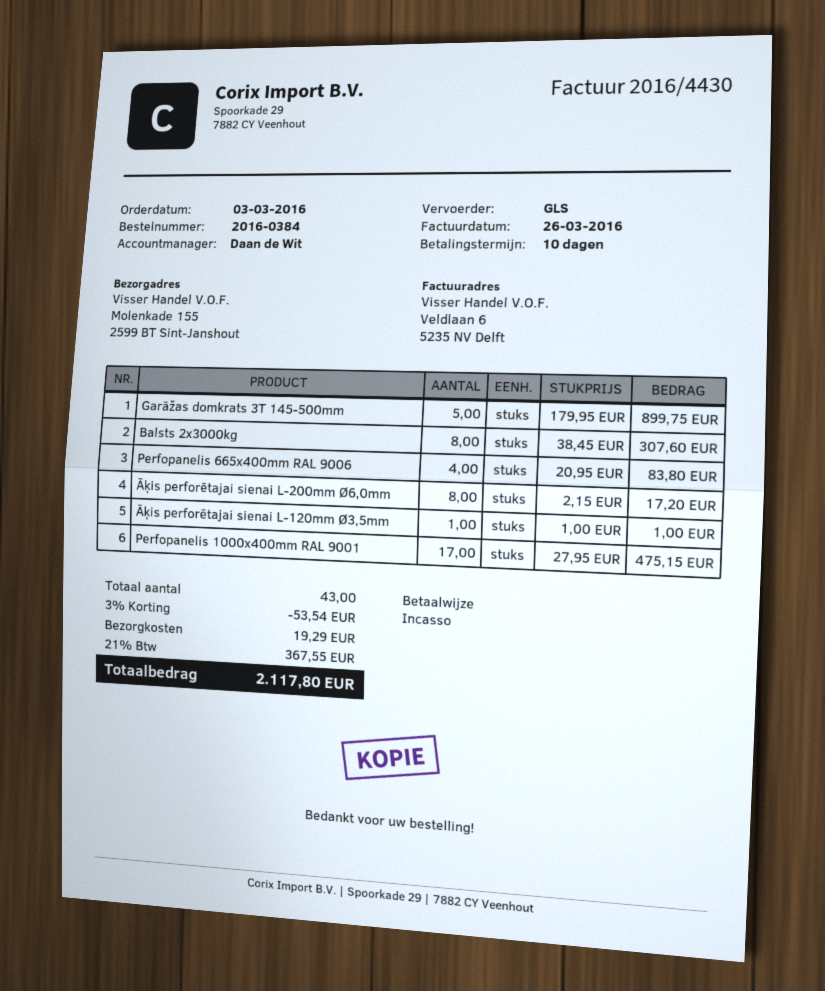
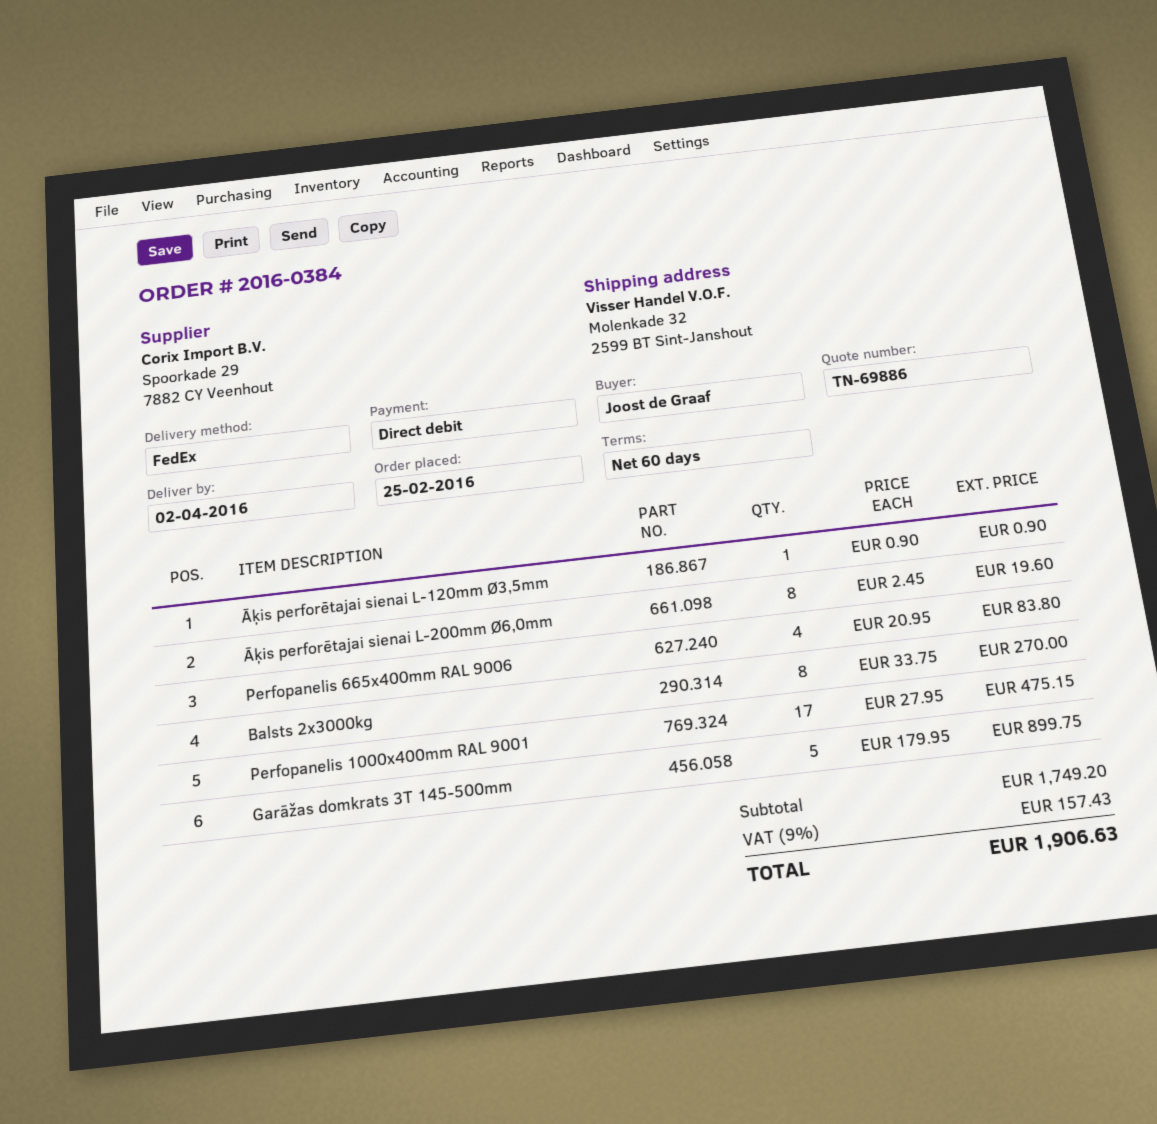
order date: 2016-03-03 -> 2016-02-25
payment terms: 10 days -> 60 days
shipping method: GLS -> FedEx
ship to: Molenkade 155, 2599 BT Sint-Janshout -> Molenkade 32, 2599 BT Sint-Janshout
Balsts 2x3000kg: 8 x 38.45 = 307.60 -> 8 x 33.75 = 270.00
Āķis perforētajai sienai L-200mm Ø6,0mm: 8 x 2.15 = 17.20 -> 8 x 2.45 = 19.60
Āķis perforētajai sienai L-120mm Ø3,5mm: 1 x 1.00 = 1.00 -> 1 x 0.90 = 0.90
discount: 3% = 53.54 -> none
shipping: 19.29 -> none
tax: 21% = 367.55 -> 9% = 157.43
total: 2117.80 -> 1906.63

